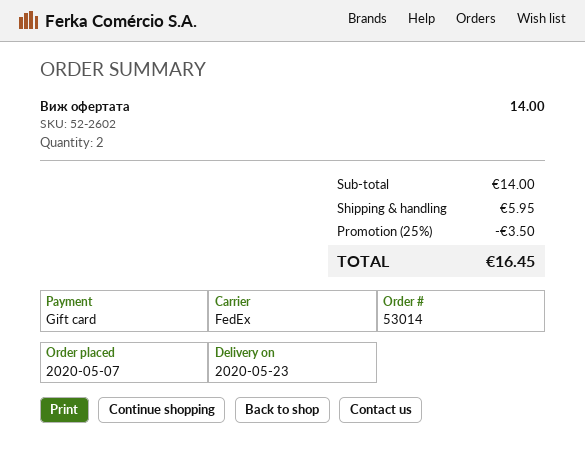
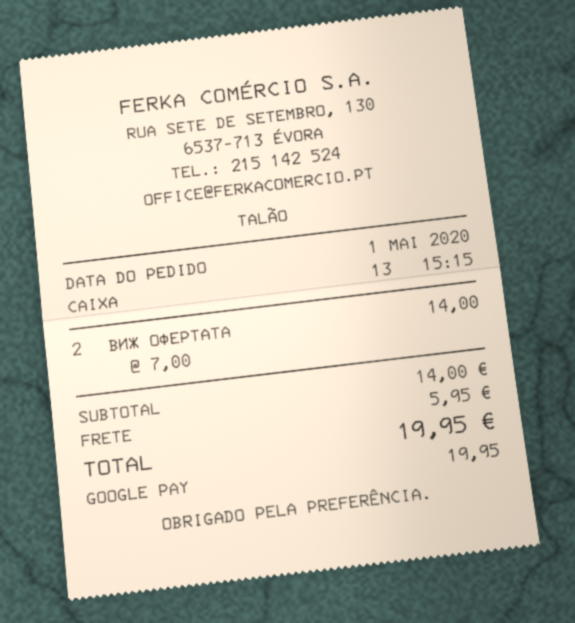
order date: 2020-05-07 -> 2020-05-01
payment method: gift card -> Google Pay
discount: 25% = 3.50 -> none
total: 16.45 -> 19.95

